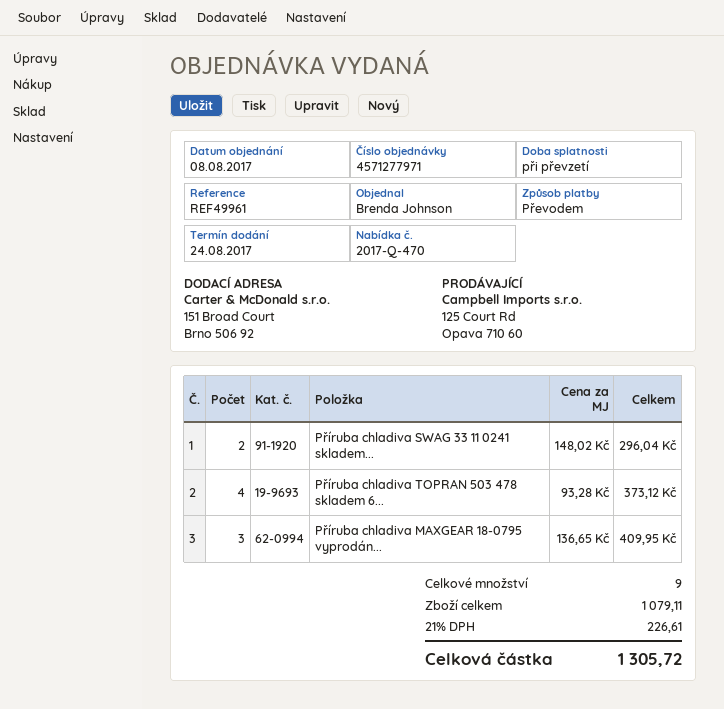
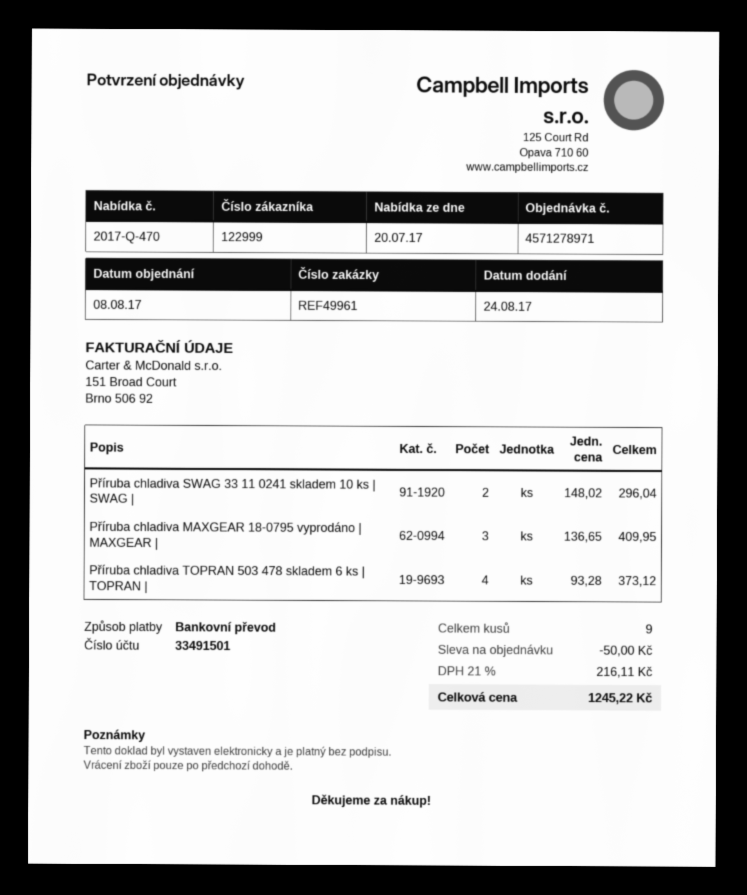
order number: 4571277971 -> 4571278971
discount: none -> 50.00
tax: 21% = 226.61 -> 21% = 216.11
total: 1305.72 -> 1245.22

